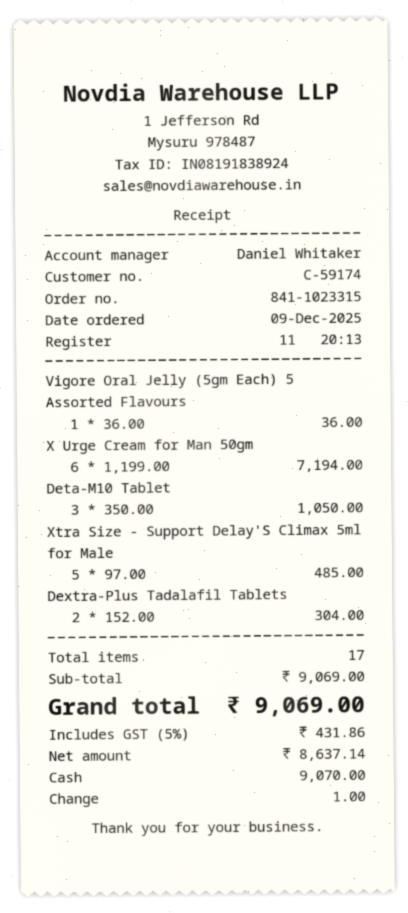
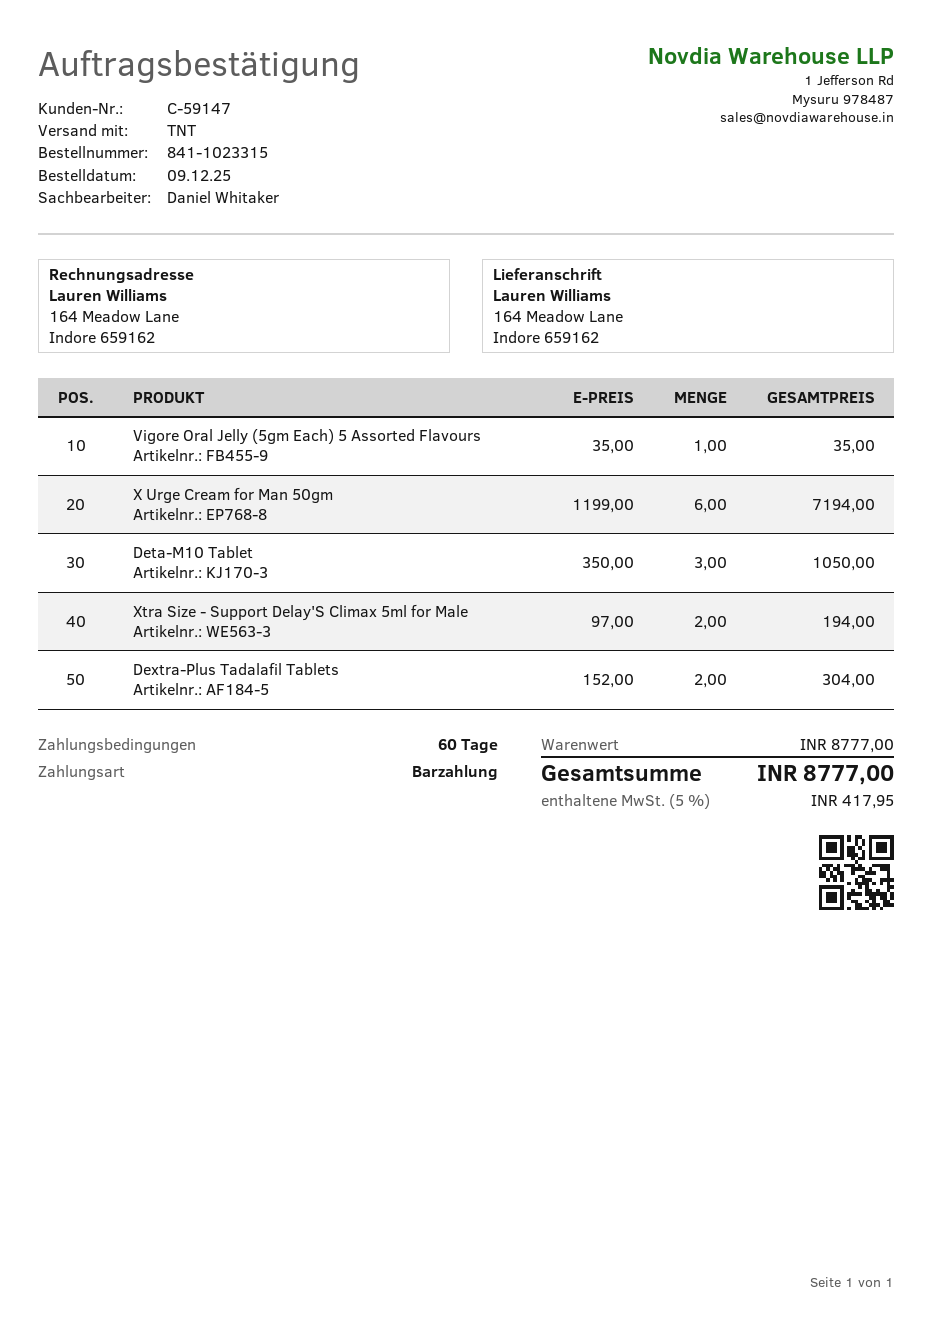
customer number: C-59174 -> C-59147
Vigore Oral Jelly (5gm Each) 5 Assorted Flavours: 1 x 36.00 = 36.00 -> 1 x 35.00 = 35.00
Xtra Size - Support Delay'S Climax 5ml for Male: 5 x 97.00 = 485.00 -> 2 x 97.00 = 194.00
subtotal: 9069.00 -> 8777.00
tax: 5% = 431.86 -> 5% = 417.95
total: 9069.00 -> 8777.00

